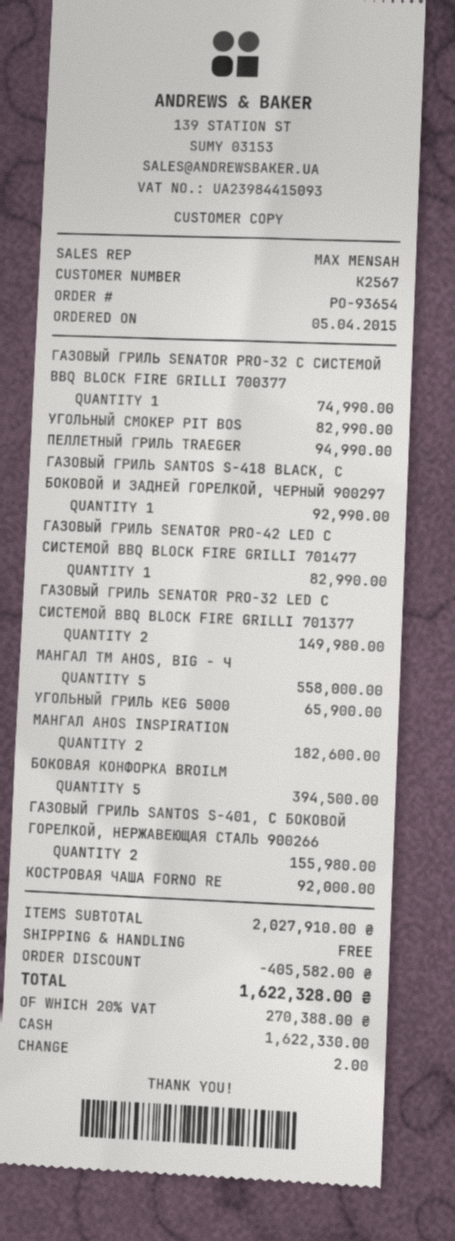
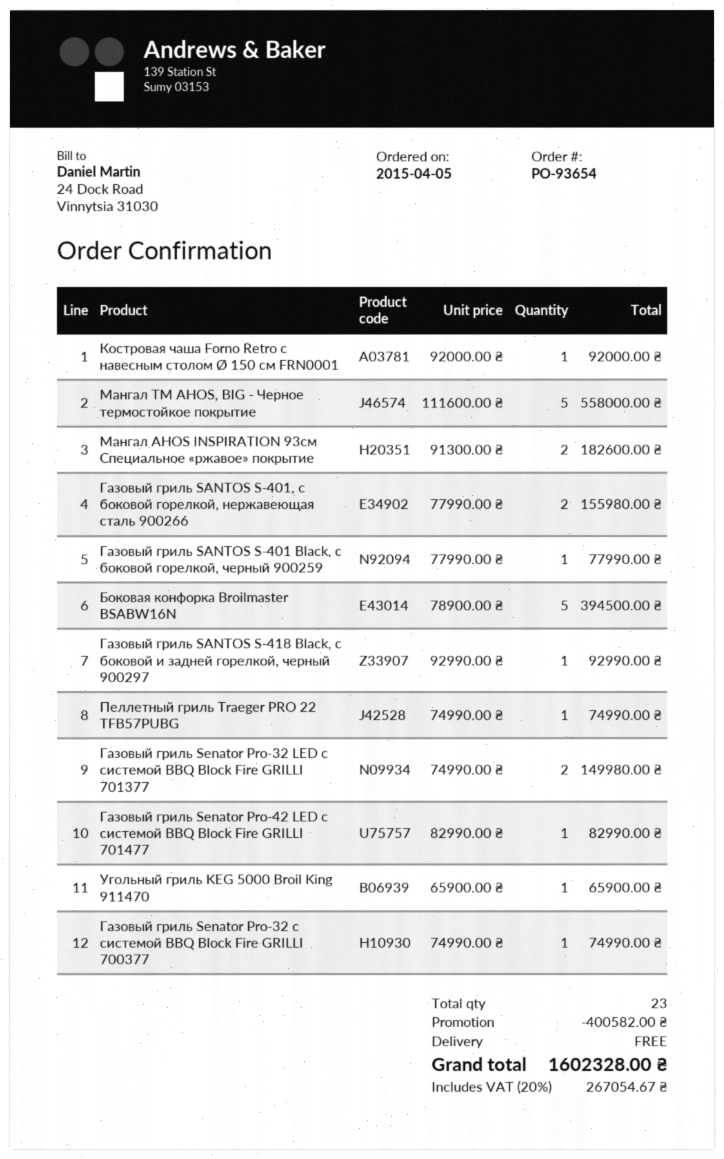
УГОЛЬНЫЙ СМОКЕР PIT BOS: 1 for 82990.00 -> none
ПЕЛЛЕТНЫЙ ГРИЛЬ TRAEGER: 1 for 94990.00 -> 1 for 74990.00
Газовый гриль SANTOS S-401 Black, с боковой горелкой, черный 900259: none -> 1 for 77990.00
discount: 405582.00 -> 400582.00
tax: 20% = 270388.00 -> 20% = 267054.67
total: 1622328.00 -> 1602328.00

